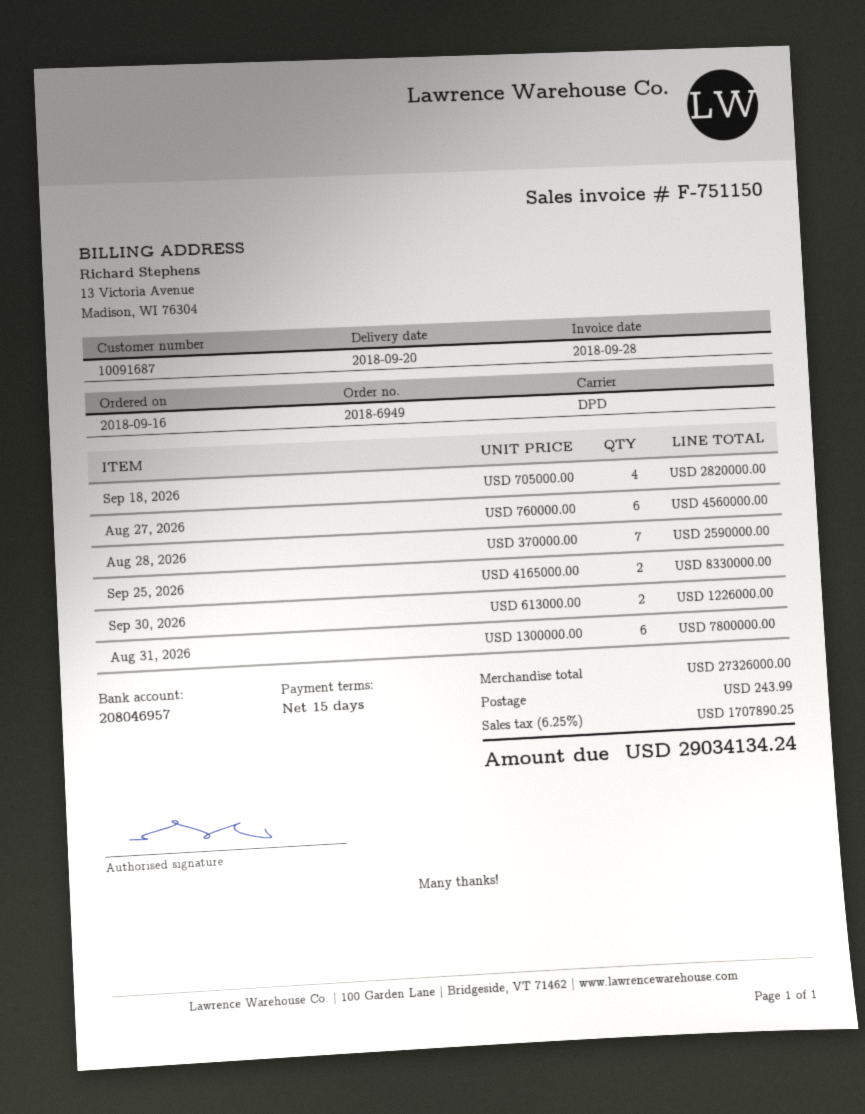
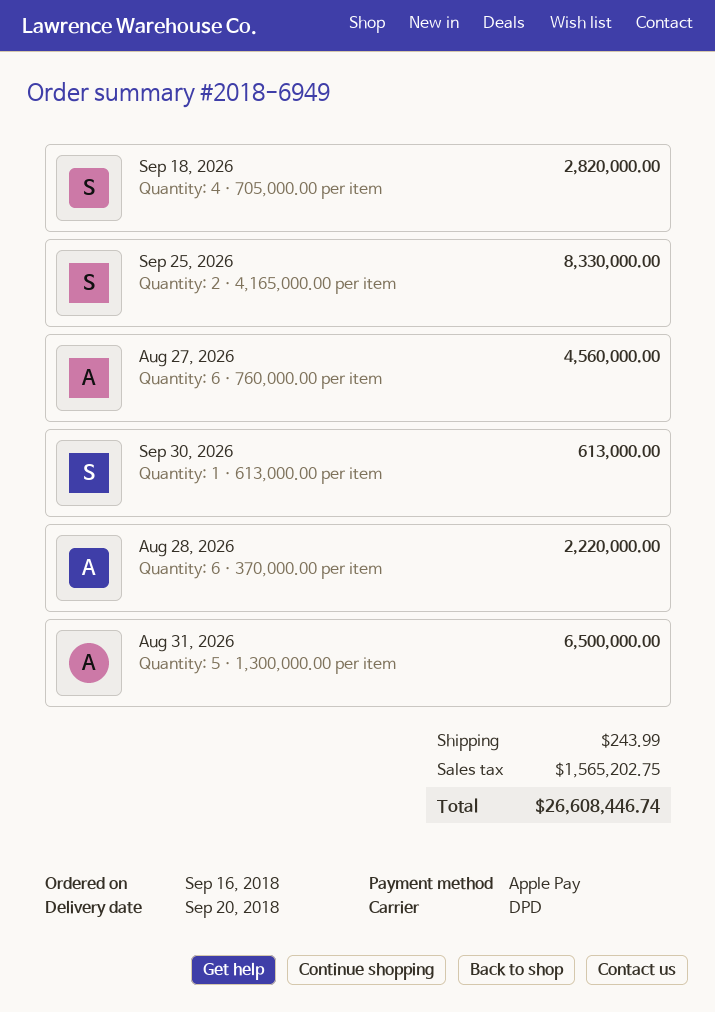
Aug 28, 2026: 7 x 370000.00 = 2590000.00 -> 6 x 370000.00 = 2220000.00
Sep 30, 2026: 2 x 613000.00 = 1226000.00 -> 1 x 613000.00 = 613000.00
Aug 31, 2026: 6 x 1300000.00 = 7800000.00 -> 5 x 1300000.00 = 6500000.00
tax: 1707890.25 -> 1565202.75
total: 29034134.24 -> 26608446.74

